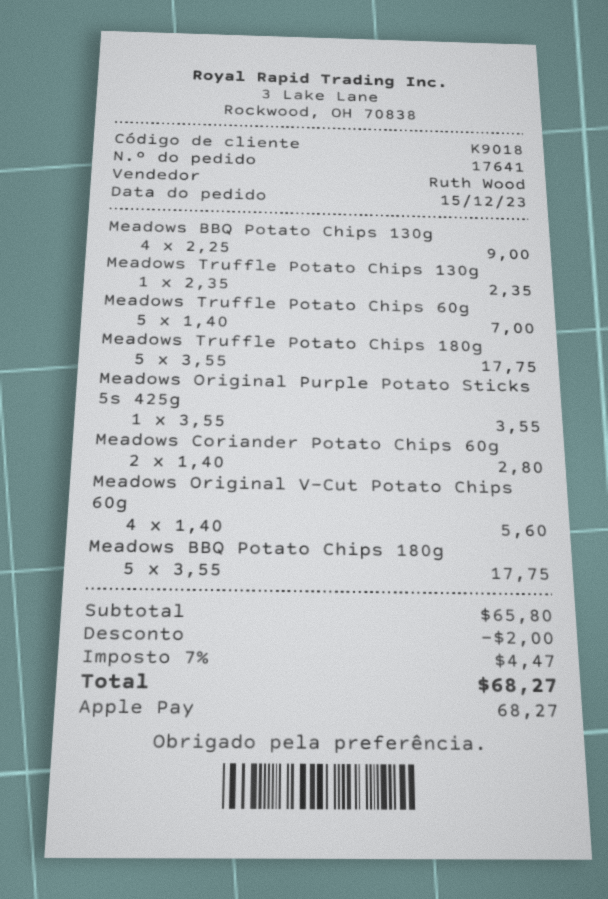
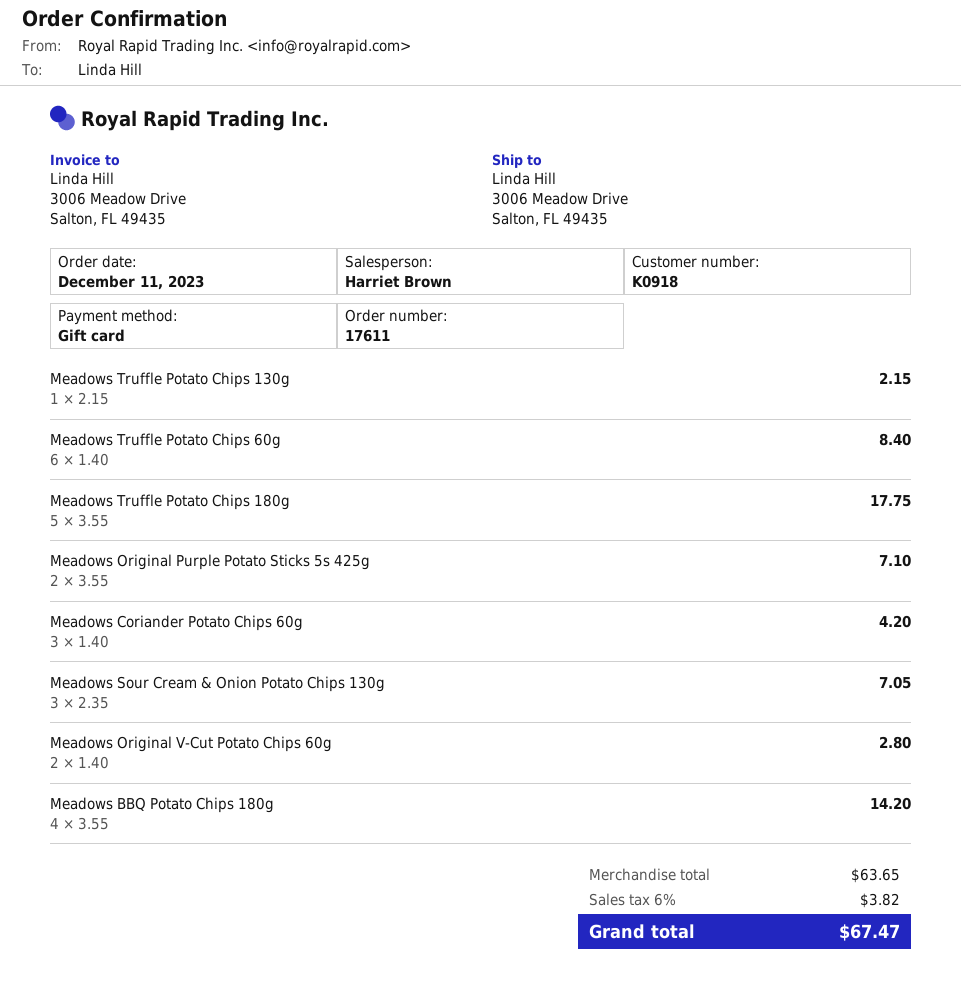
order number: 17641 -> 17611
order date: 2023-12-15 -> 2023-12-11
customer number: K9018 -> K0918
sales rep: Ruth Wood -> Harriet Brown
payment method: Apple Pay -> gift card
Meadows BBQ Potato Chips 130g: 4 x 2.25 = 9.00 -> none
Meadows Truffle Potato Chips 130g: 1 x 2.35 = 2.35 -> 1 x 2.15 = 2.15
Meadows Truffle Potato Chips 60g: 5 x 1.40 = 7.00 -> 6 x 1.40 = 8.40
Meadows Original Purple Potato Sticks 5s 425g: 1 x 3.55 = 3.55 -> 2 x 3.55 = 7.10
Meadows Coriander Potato Chips 60g: 2 x 1.40 = 2.80 -> 3 x 1.40 = 4.20
Meadows Original V-Cut Potato Chips 60g: 4 x 1.40 = 5.60 -> 2 x 1.40 = 2.80
Meadows BBQ Potato Chips 180g: 5 x 3.55 = 17.75 -> 4 x 3.55 = 14.20
Meadows Sour Cream & Onion Potato Chips 130g: none -> 3 x 2.35 = 7.05
subtotal: 65.80 -> 63.65
discount: 2.00 -> none
tax: 7% = 4.47 -> 6% = 3.82
total: 68.27 -> 67.47

